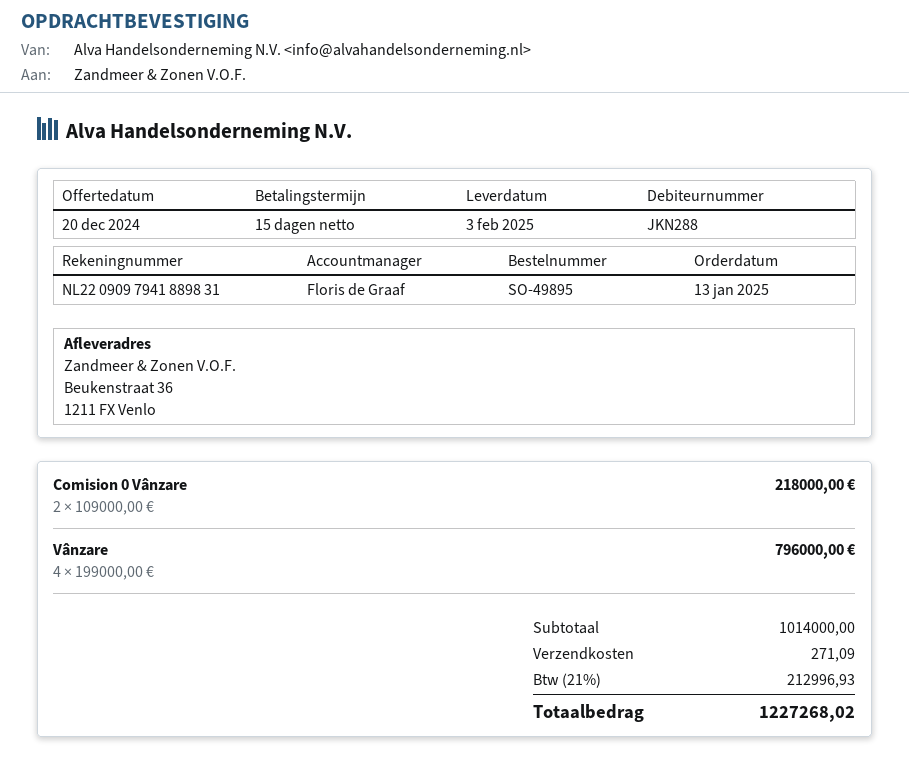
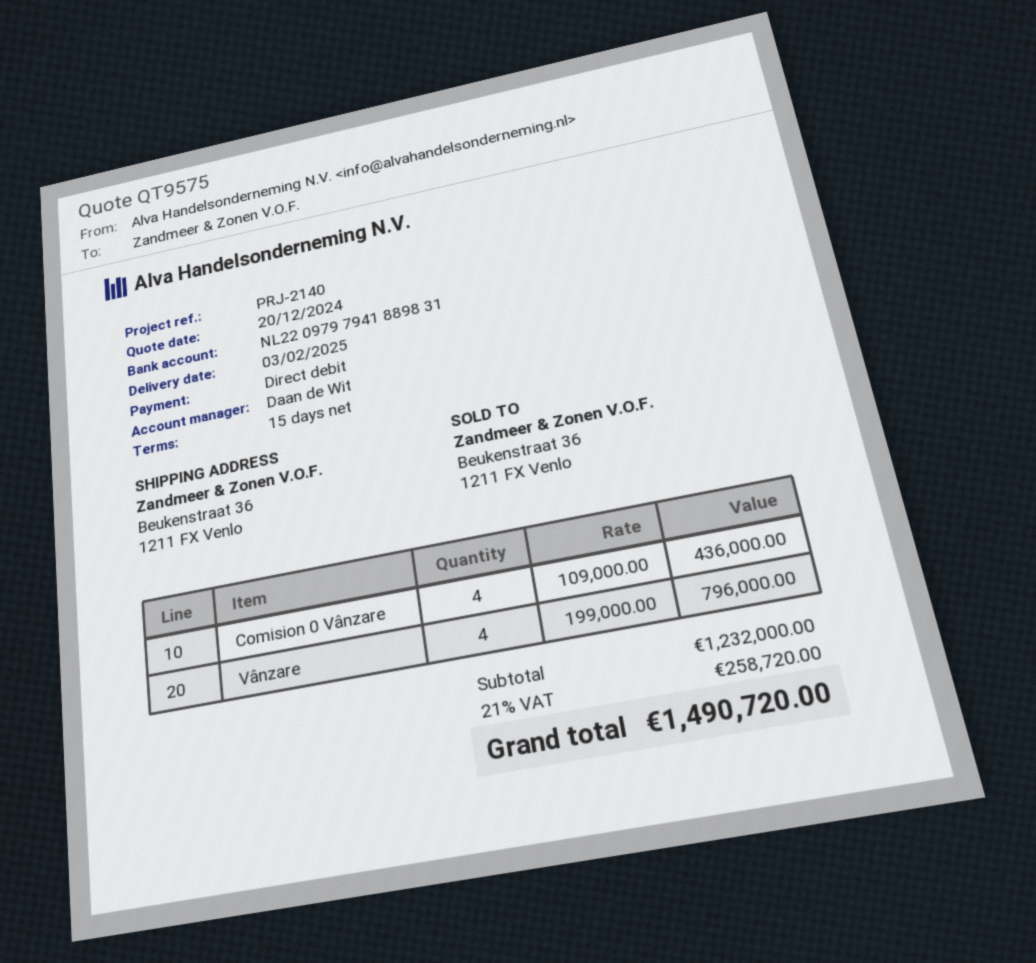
sales rep: Floris de Graaf -> Daan de Wit
bank account: NL2209097941889831 -> NL2209797941889831
Comision 0 Vânzare: 2 x 109000.00 = 218000.00 -> 4 x 109000.00 = 436000.00
subtotal: 1014000.00 -> 1232000.00
shipping: 271.09 -> none
tax: 21% = 212996.93 -> 21% = 258720.00
total: 1227268.02 -> 1490720.00

